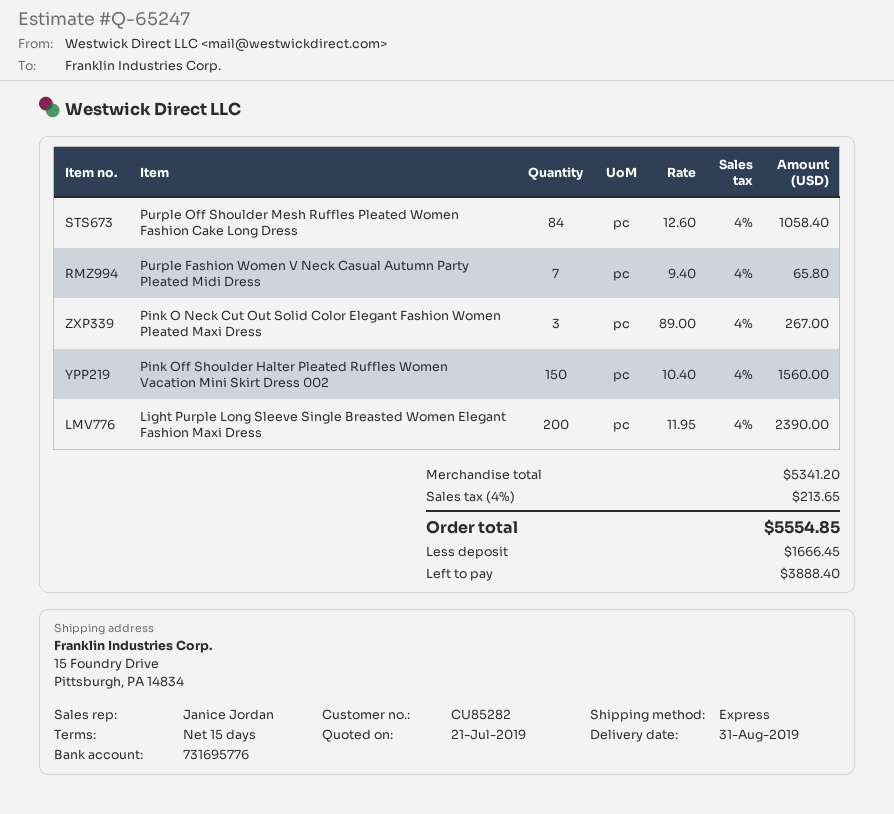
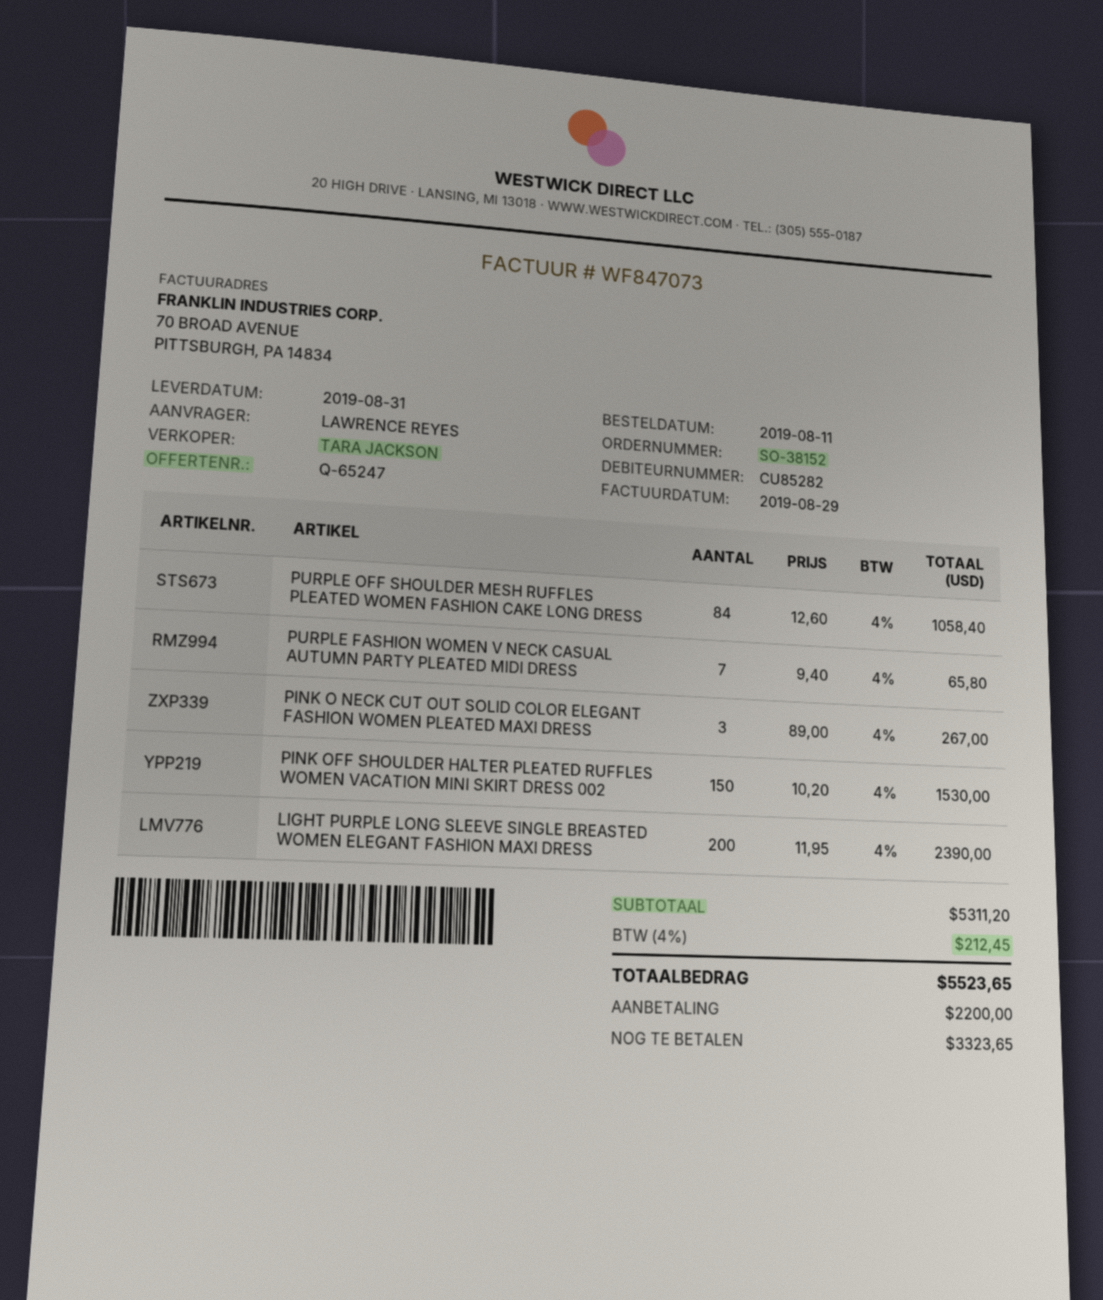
sales rep: Janice Jordan -> TARA JACKSON
Pink Off Shoulder Halter Pleated Ruffles Women Vacation Mini Skirt Dress 002: 150 x 10.40 = 1560.00 -> 150 x 10.20 = 1530.00
subtotal: 5341.20 -> 5311.20
tax: 4% = 213.65 -> 4% = 212.45
total: 5554.85 -> 5523.65
deposit: 1666.45 -> 2200.00
balance: 3888.40 -> 3323.65

